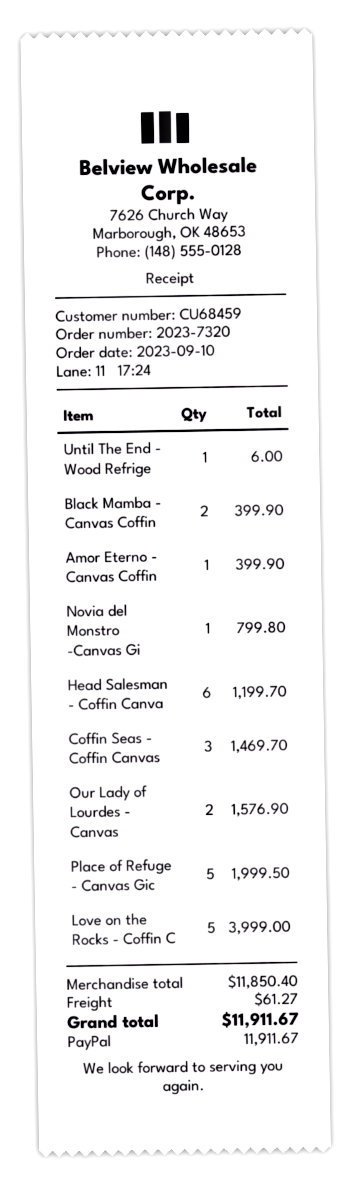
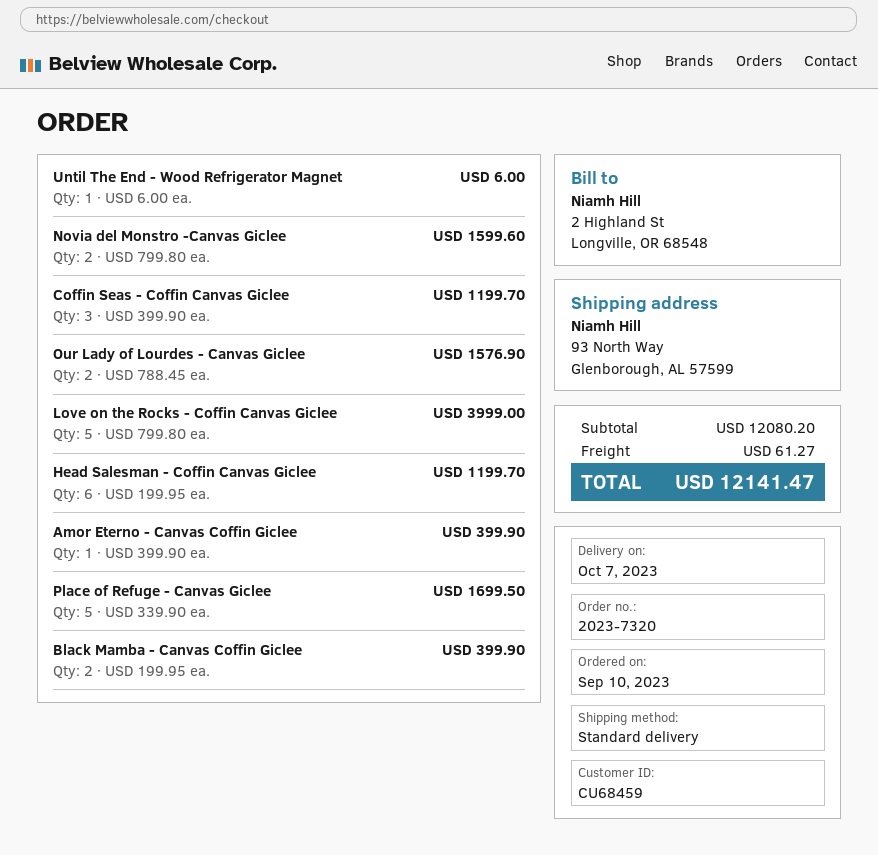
Novia del Monstro -Canvas Gi: 1 for 799.80 -> 2 for 1599.60
Coffin Seas - Coffin Canvas: 3 for 1469.70 -> 3 for 1199.70
Place of Refuge - Canvas Gic: 5 for 1999.50 -> 5 for 1699.50
subtotal: 11850.40 -> 12080.20
total: 11911.67 -> 12141.47

